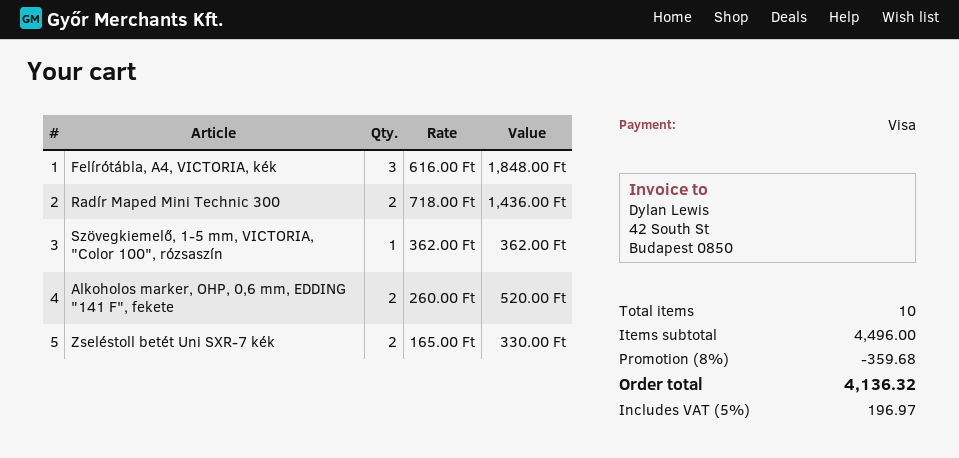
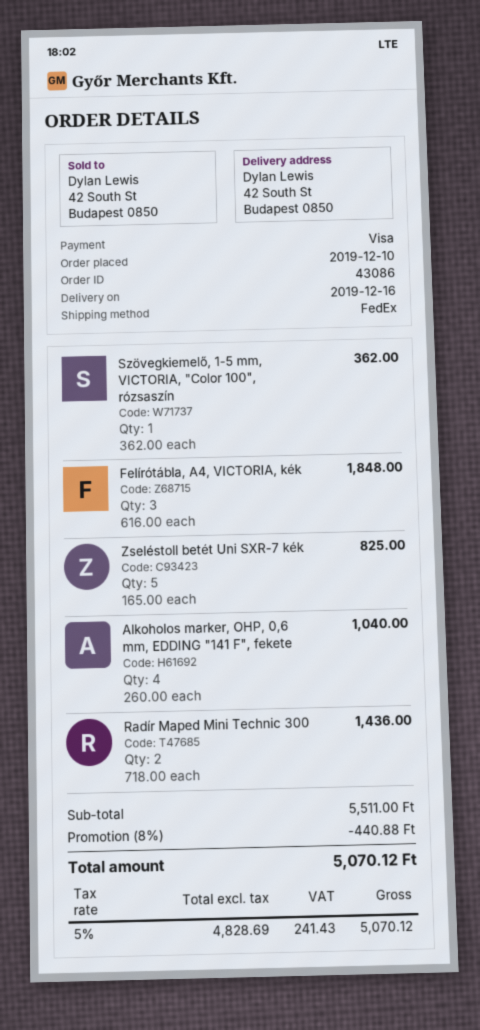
Alkoholos marker, OHP, 0,6 mm, EDDING "141 F", fekete: 2 x 260.00 = 520.00 -> 4 x 260.00 = 1040.00
Zseléstoll betét Uni SXR-7 kék: 2 x 165.00 = 330.00 -> 5 x 165.00 = 825.00
subtotal: 4496.00 -> 5511.00
discount: 8% = 359.68 -> 8% = 440.88
tax: 5% = 196.97 -> 5% = 241.43
total: 4136.32 -> 5070.12

